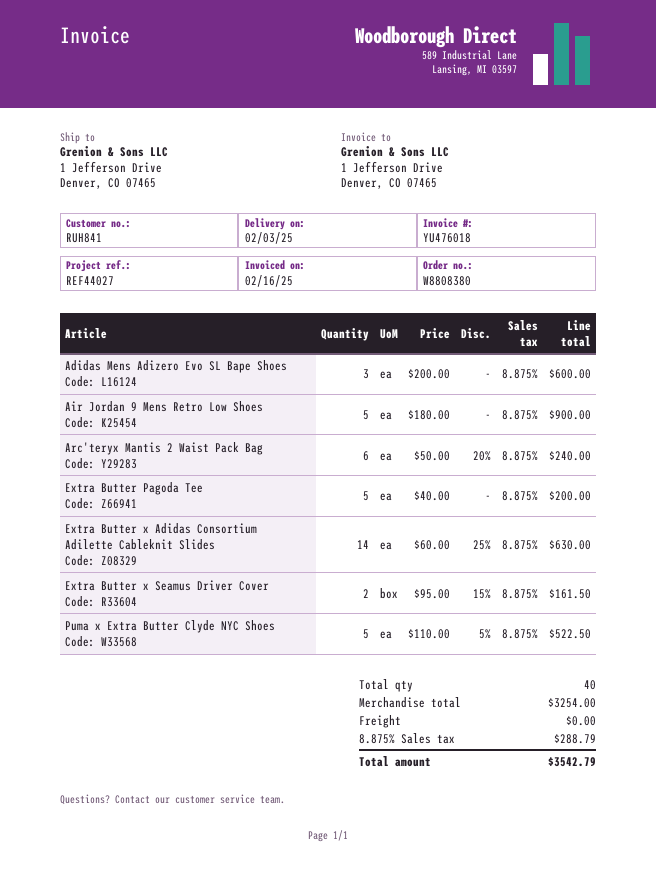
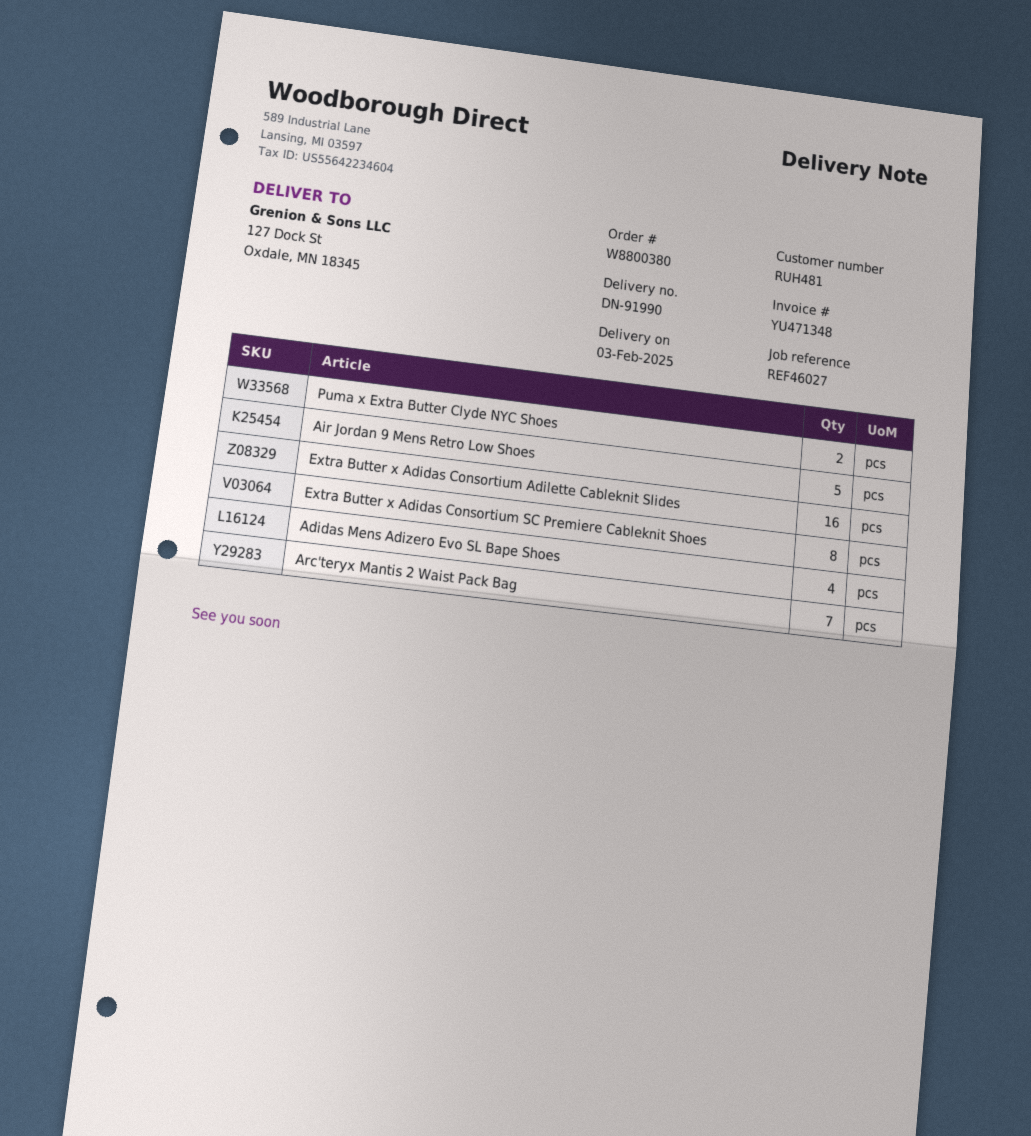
order number: W8808380 -> W8800380
invoice number: YU476018 -> YU471348
customer number: RUH841 -> RUH481
reference: REF44027 -> REF46027
ship to: 1 Jefferson Drive, Denver, CO 07465 -> 127 Dock St, Oxdale, MN 18345
Adidas Mens Adizero Evo SL Bape Shoes: 3 -> 4
Arc'teryx Mantis 2 Waist Pack Bag: 6 -> 7
Extra Butter Pagoda Tee: 5 -> none
Extra Butter x Adidas Consortium Adilette Cableknit Slides: 14 -> 16
Extra Butter x Seamus Driver Cover: 2 -> none
Puma x Extra Butter Clyde NYC Shoes: 5 -> 2
Extra Butter x Adidas Consortium SC Premiere Cableknit Shoes: none -> 8

